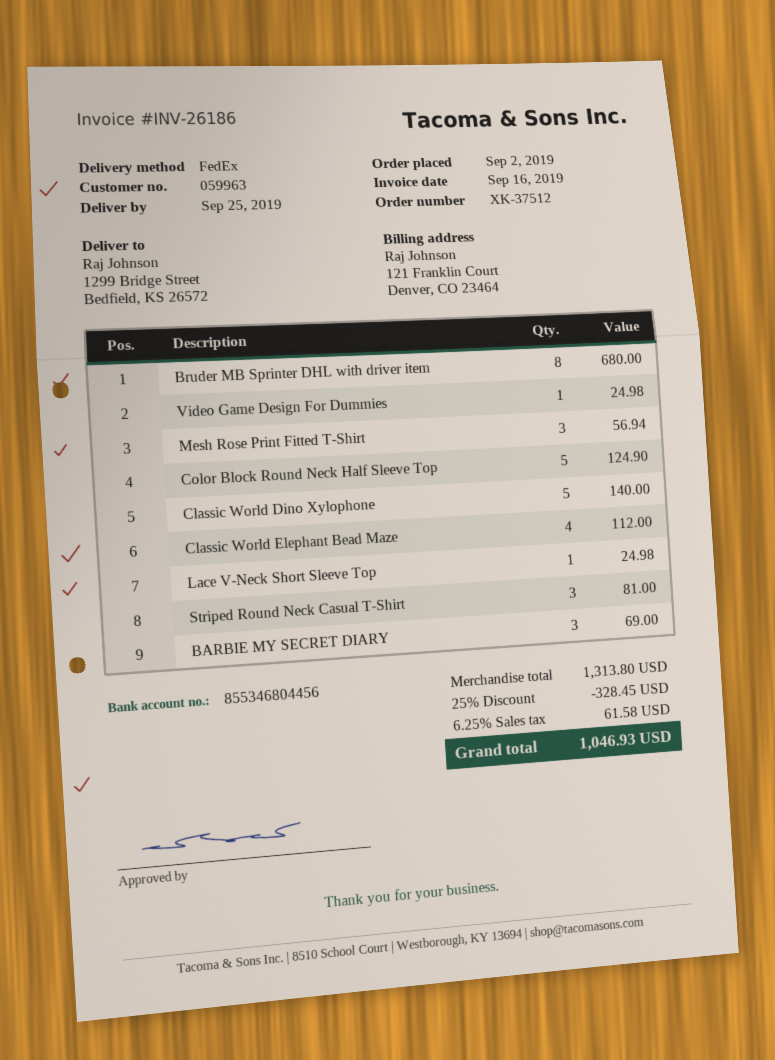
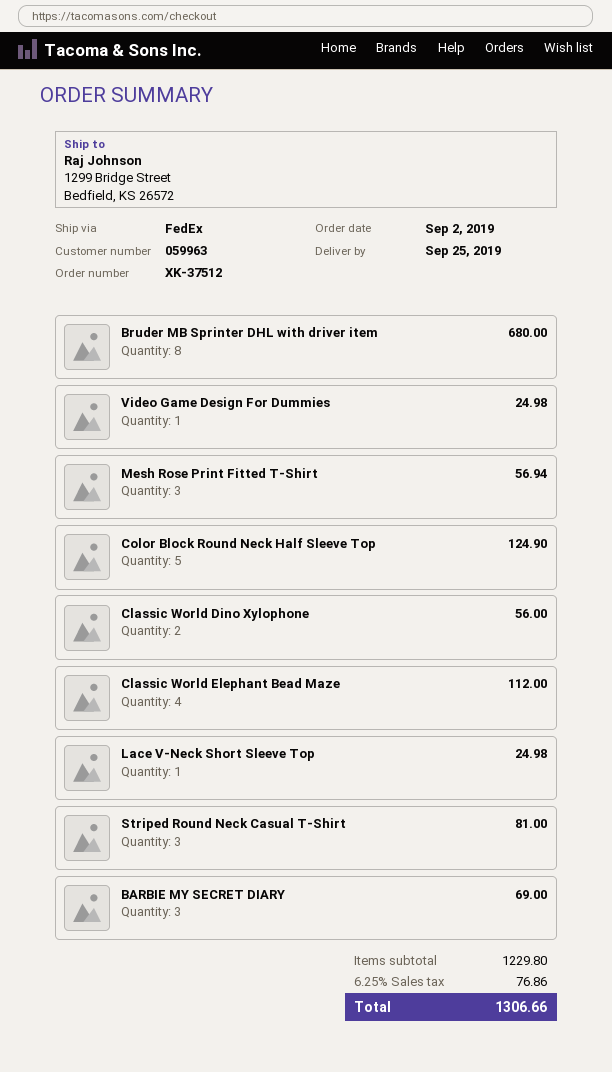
Classic World Dino Xylophone: 5 for 140.00 -> 2 for 56.00
subtotal: 1313.80 -> 1229.80
discount: 25% = 328.45 -> none
tax: 6.25% = 61.58 -> 6.25% = 76.86
total: 1046.93 -> 1306.66

